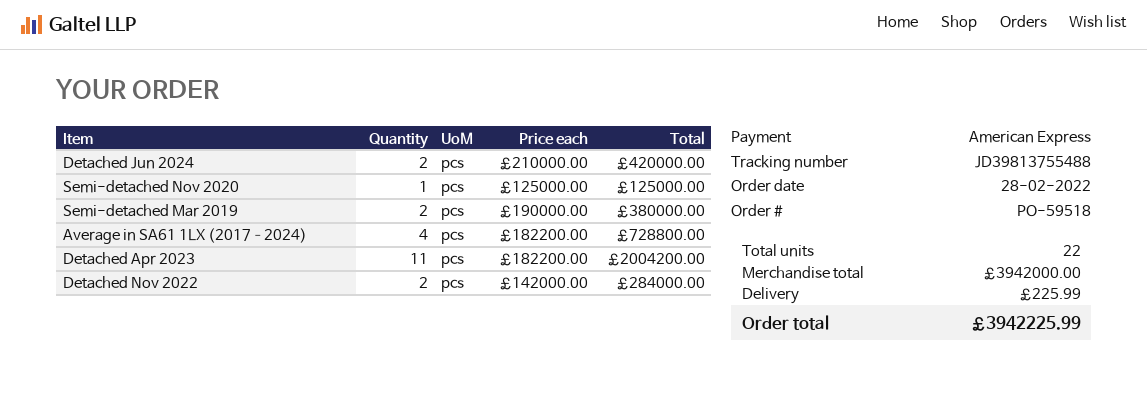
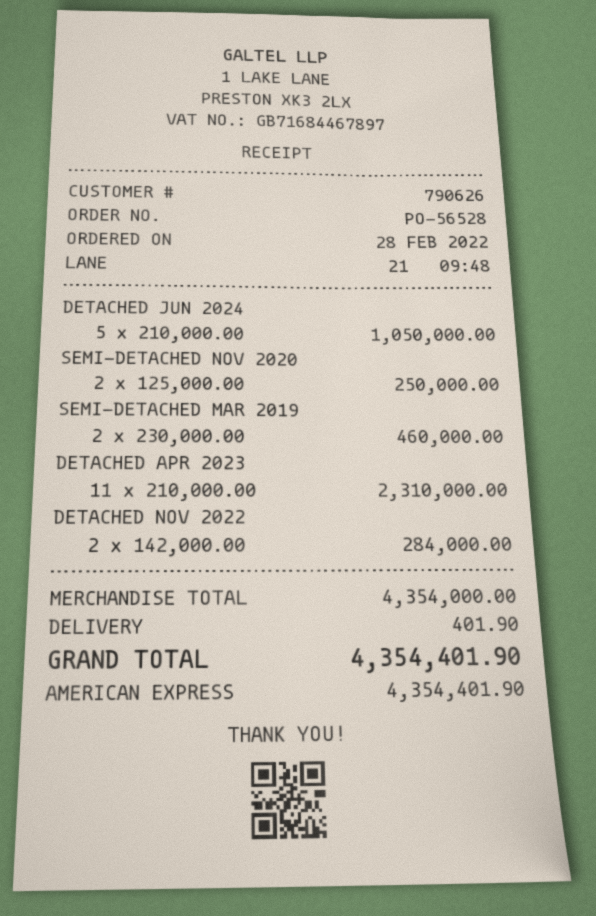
order number: PO-59518 -> PO-56528
Detached Jun 2024: 2 x 210000.00 = 420000.00 -> 5 x 210000.00 = 1050000.00
Semi-detached Nov 2020: 1 x 125000.00 = 125000.00 -> 2 x 125000.00 = 250000.00
Semi-detached Mar 2019: 2 x 190000.00 = 380000.00 -> 2 x 230000.00 = 460000.00
Average in SA61 1LX (2017–2024): 4 x 182200.00 = 728800.00 -> none
Detached Apr 2023: 11 x 182200.00 = 2004200.00 -> 11 x 210000.00 = 2310000.00
subtotal: 3942000.00 -> 4354000.00
shipping: 225.99 -> 401.90
total: 3942225.99 -> 4354401.90

